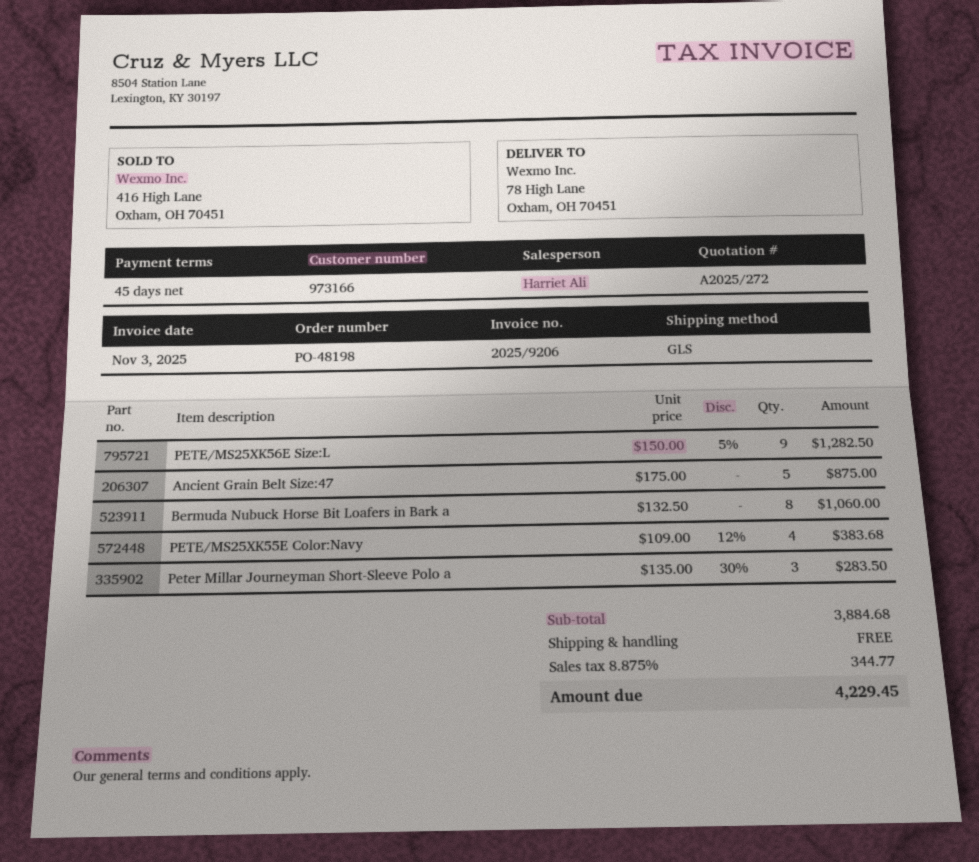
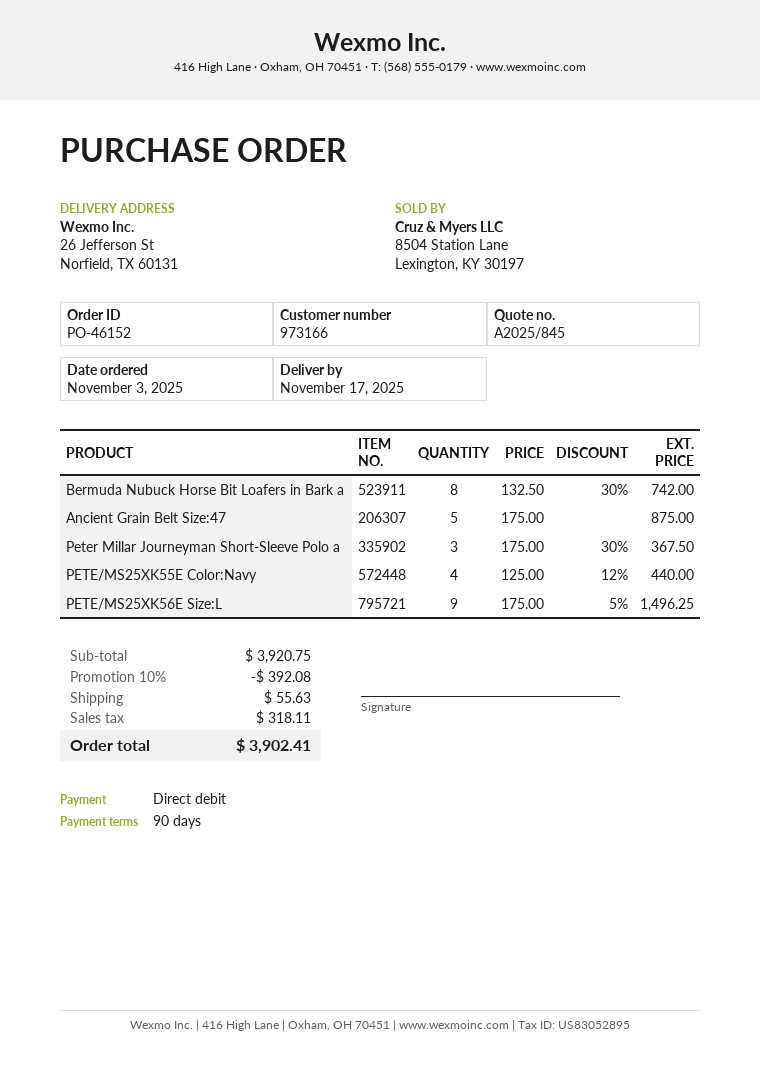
quote number: A2025/272 -> A2025/845
order number: PO-48198 -> PO-46152
payment terms: 45 days -> 90 days
ship to: 78 High Lane, Oxham, OH 70451 -> 26 Jefferson St, Norfield, TX 60131
PETE/MS25XK56E Size:L: 9 x 150.00 - 5% = 1282.50 -> 9 x 175.00 - 5% = 1496.25
Bermuda Nubuck Horse Bit Loafers in Bark a: 8 x 132.50 = 1060.00 -> 8 x 132.50 - 30% = 742.00
PETE/MS25XK55E Color:Navy: 4 x 109.00 - 12% = 383.68 -> 4 x 125.00 - 12% = 440.00
Peter Millar Journeyman Short-Sleeve Polo a: 3 x 135.00 - 30% = 283.50 -> 3 x 175.00 - 30% = 367.50
subtotal: 3884.68 -> 3920.75
discount: none -> 10% = 392.08
shipping: 0.00 -> 55.63
tax: 344.77 -> 318.11
total: 4229.45 -> 3902.41

